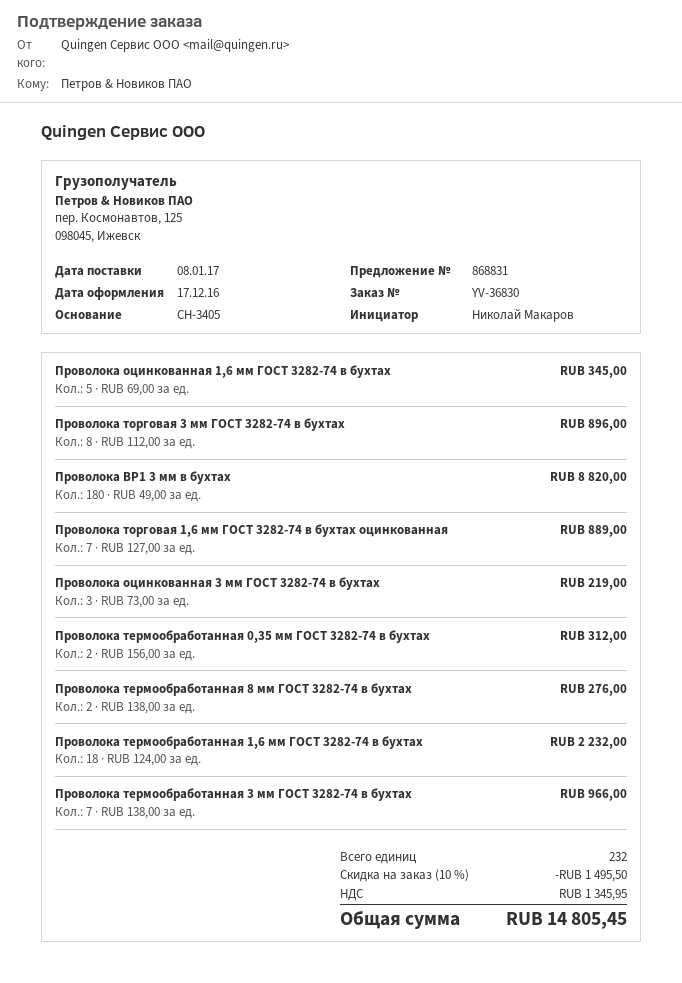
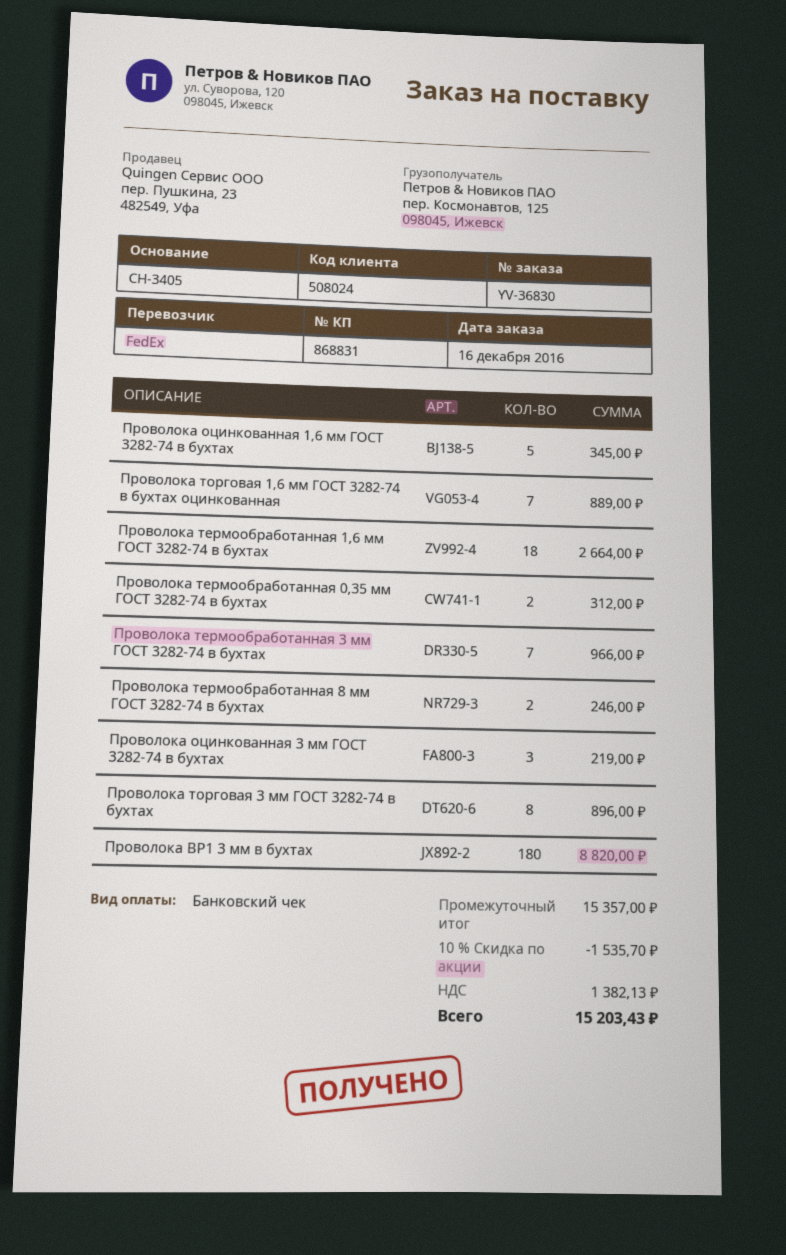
order date: 2016-12-17 -> 2016-12-16
Проволока термообработанная 8 мм ГОСТ 3282-74 в бухтах: 2 for 276.00 -> 2 for 246.00
Проволока термообработанная 1,6 мм ГОСТ 3282-74 в бухтах: 18 for 2232.00 -> 18 for 2664.00
discount: 10% = 1495.50 -> 10% = 1535.70
tax: 1345.95 -> 1382.13
total: 14805.45 -> 15203.43

